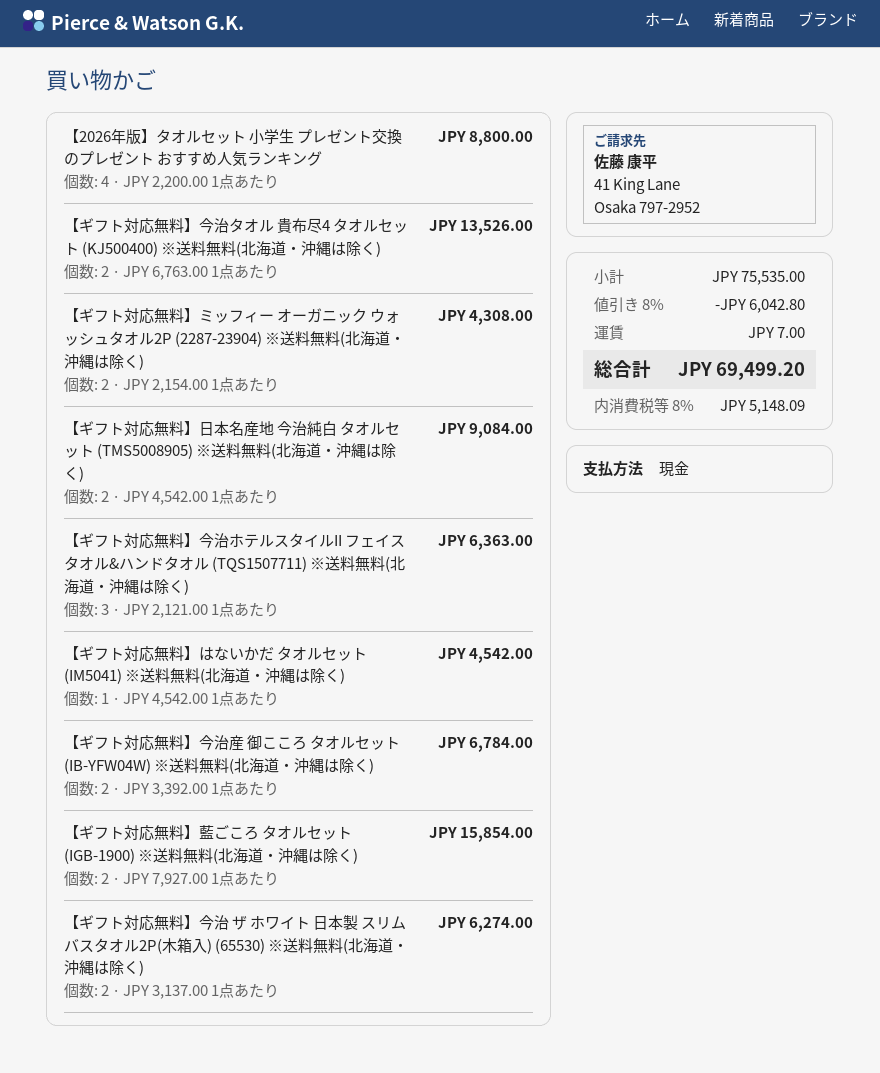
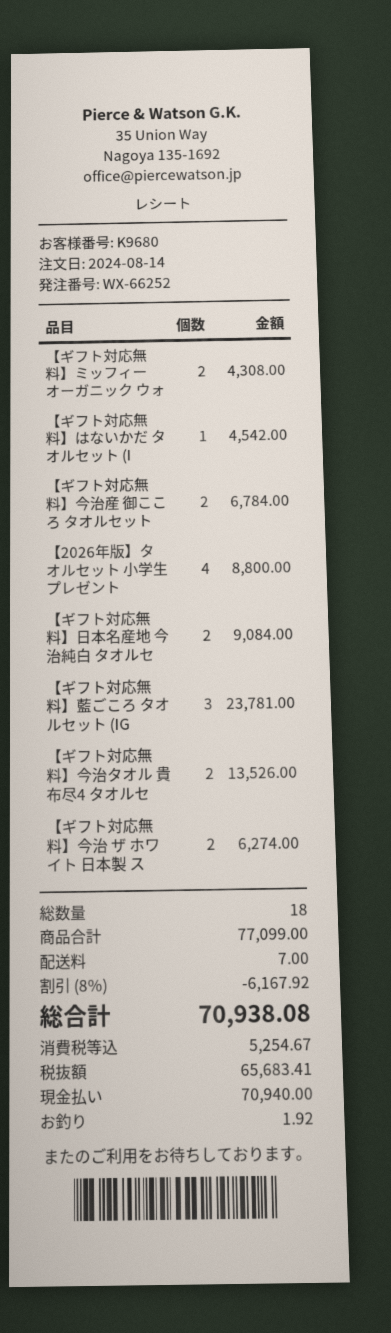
【ギフト対応無料】今治ホテルスタイルII フェイスタオル&ハンドタオル (TQS1507711) ※送料無料(北海道・沖縄は除く): 3 for 6363.00 -> none
【ギフト対応無料】藍ごころ タオルセット (IGB-1900) ※送料無料(北海道・沖縄は除く): 2 for 15854.00 -> 3 for 23781.00
subtotal: 75535.00 -> 77099.00
discount: 8% = 6042.80 -> 8% = 6167.92
tax: 5148.09 -> 5254.67
total: 69499.20 -> 70938.08

